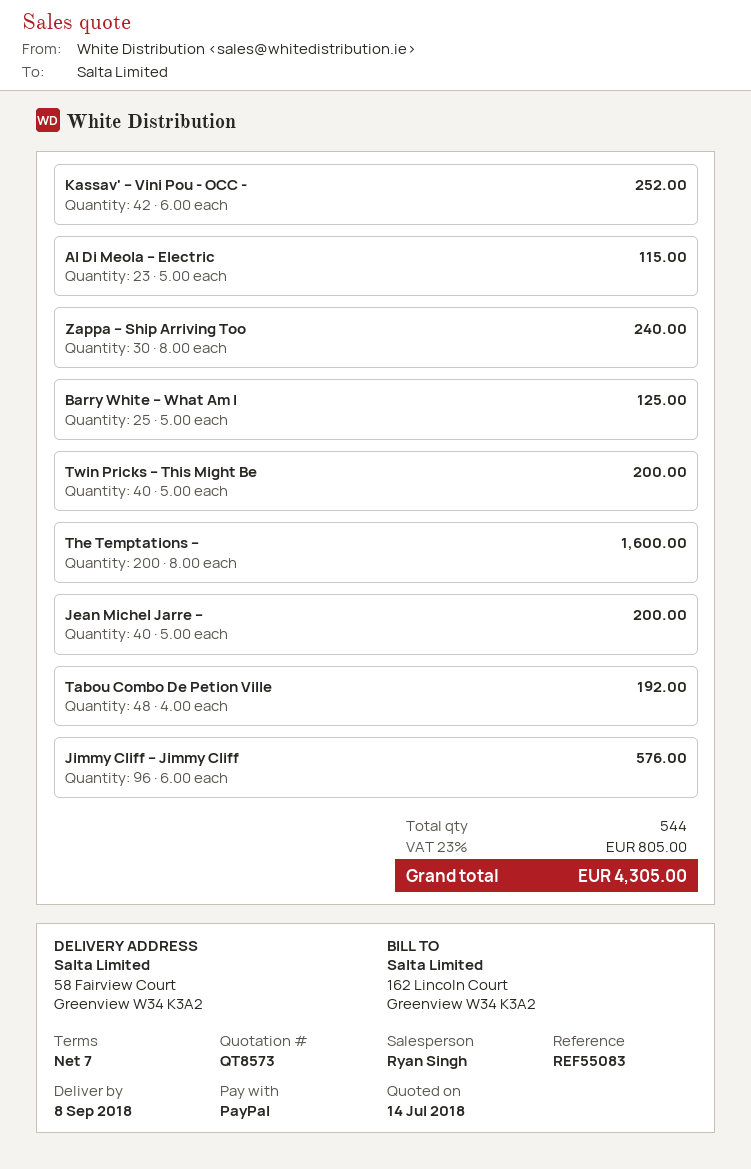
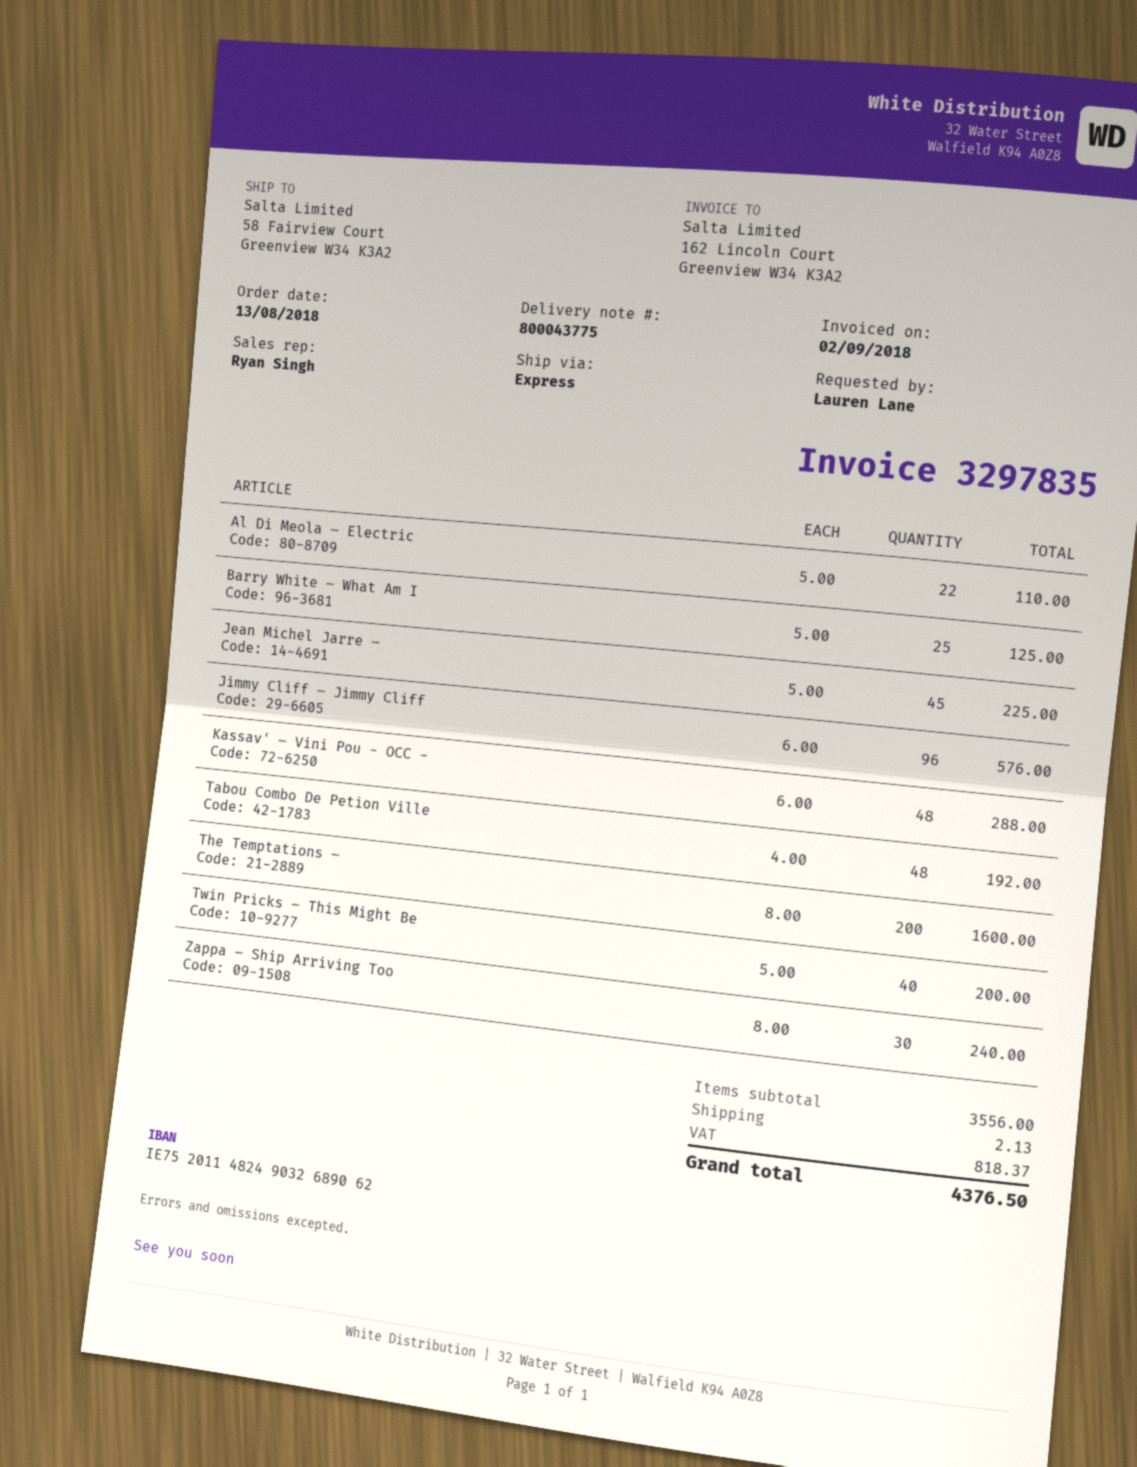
Kassav' – Vini Pou - OCC -: 42 x 6.00 = 252.00 -> 48 x 6.00 = 288.00
Al Di Meola – Electric: 23 x 5.00 = 115.00 -> 22 x 5.00 = 110.00
Jean Michel Jarre –: 40 x 5.00 = 200.00 -> 45 x 5.00 = 225.00
shipping: none -> 2.13
tax: 805.00 -> 818.37
total: 4305.00 -> 4376.50

